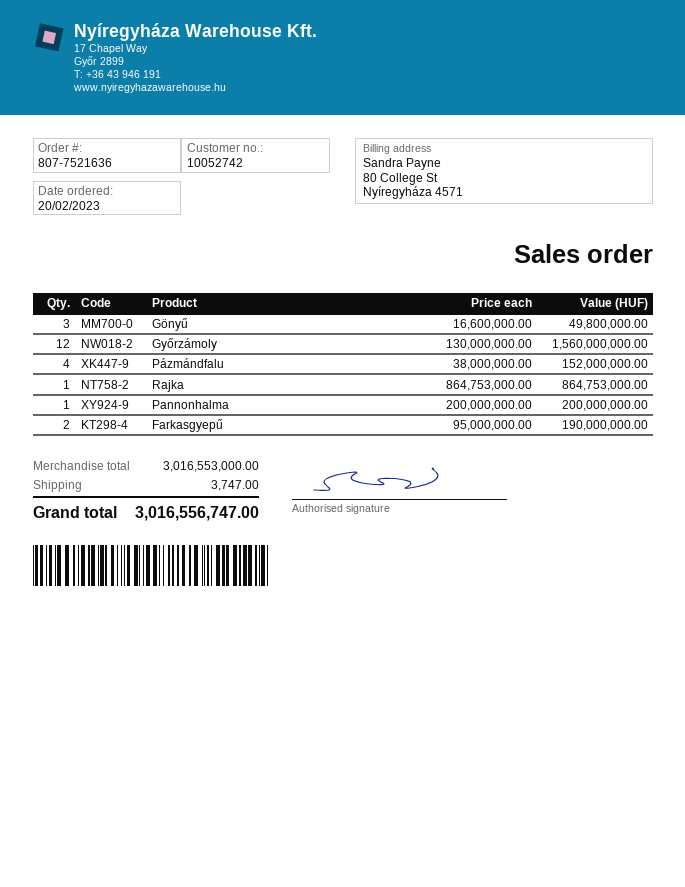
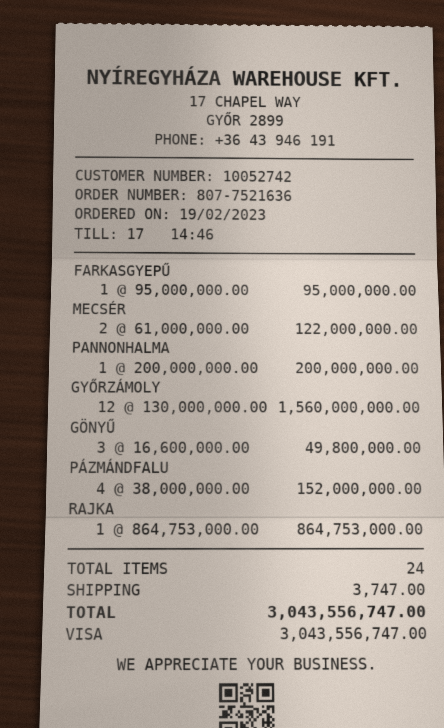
order date: 2023-02-20 -> 2023-02-19
Farkasgyepű: 2 x 95000000.00 = 190000000.00 -> 1 x 95000000.00 = 95000000.00
MECSÉR: none -> 2 x 61000000.00 = 122000000.00
total: 3016556747.00 -> 3043556747.00

